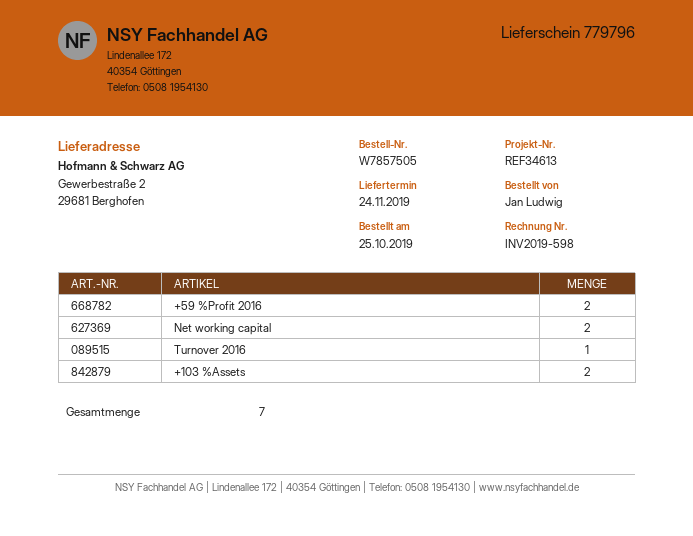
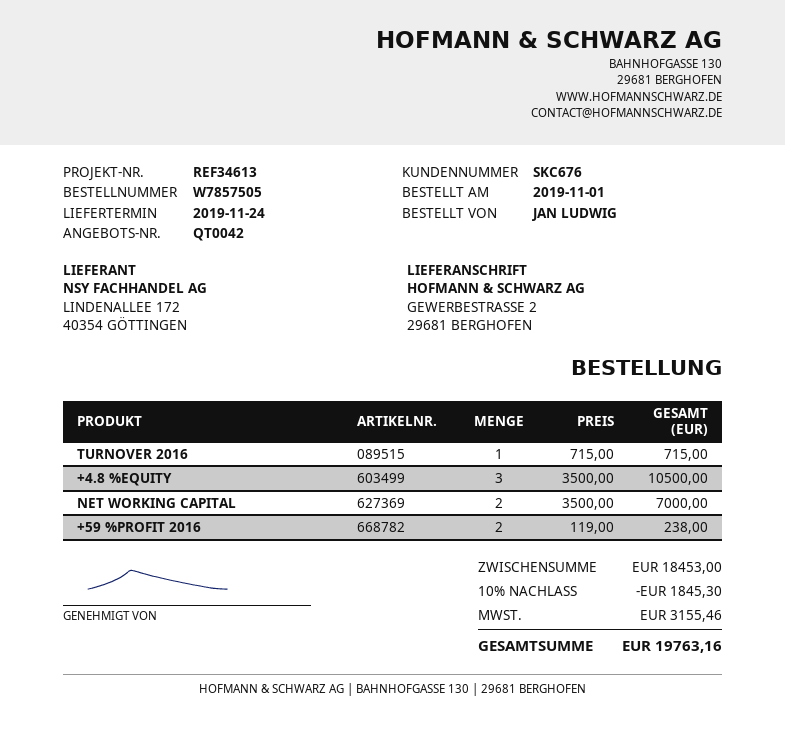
order date: 2019-10-25 -> 2019-11-01
+103 %Assets: 2 -> none
+4.8 %EQUITY: none -> 3

